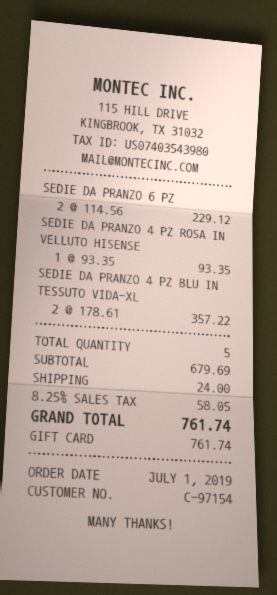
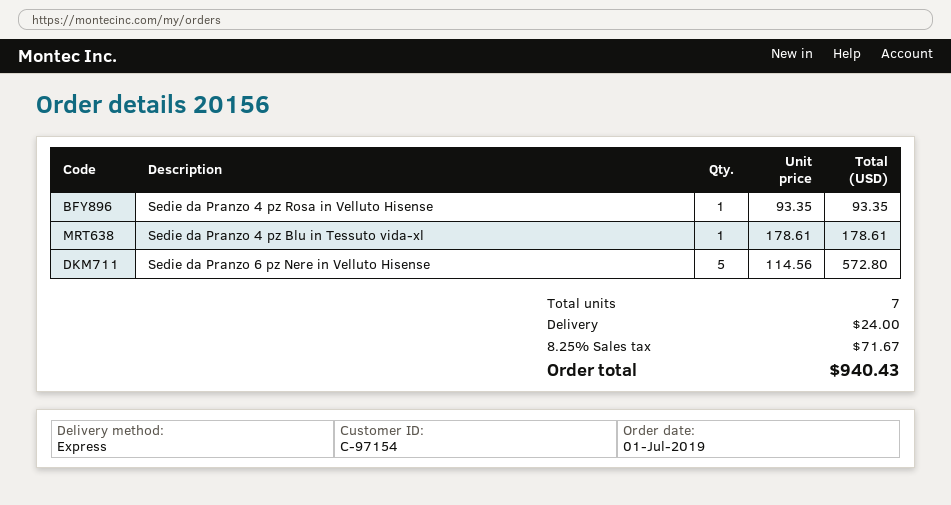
SEDIE DA PRANZO 6 PZ: 2 x 114.56 = 229.12 -> 5 x 114.56 = 572.80
SEDIE DA PRANZO 4 PZ BLU IN TESSUTO VIDA-XL: 2 x 178.61 = 357.22 -> 1 x 178.61 = 178.61
total quantity: 5 -> 7
tax: 8.25% = 58.05 -> 8.25% = 71.67
total: 761.74 -> 940.43

